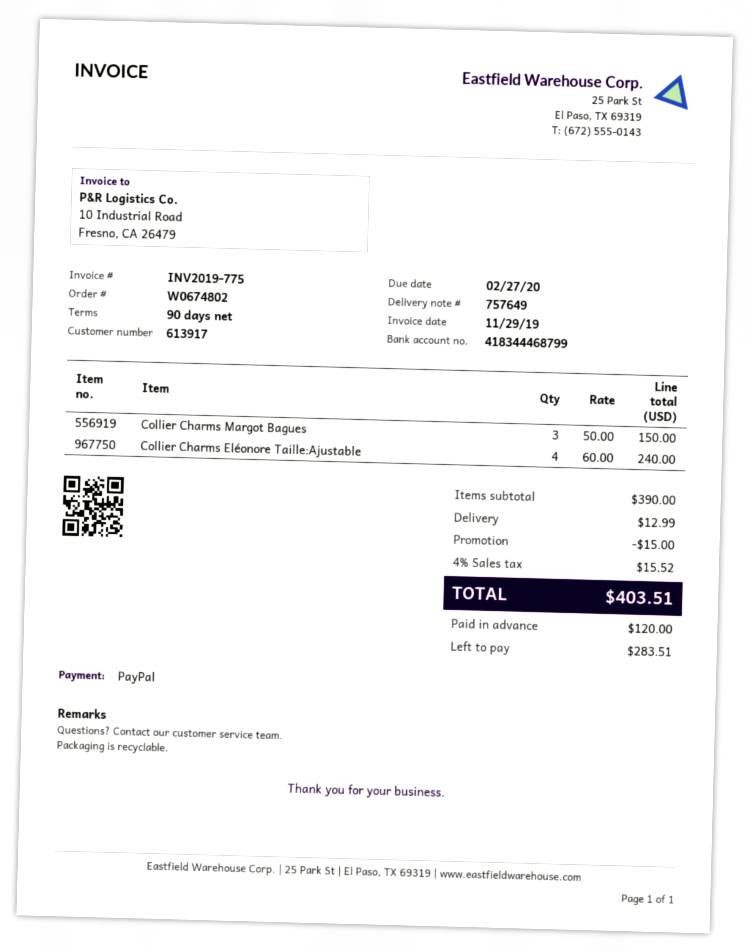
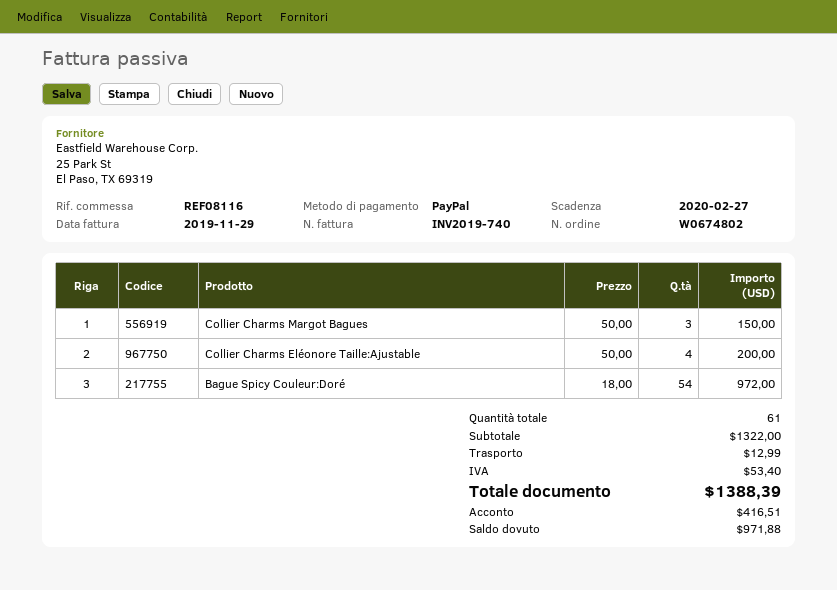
invoice number: INV2019-775 -> INV2019-740
Collier Charms Eléonore Taille:Ajustable: 4 x 60.00 = 240.00 -> 4 x 50.00 = 200.00
Bague Spicy Couleur:Doré: none -> 54 x 18.00 = 972.00
subtotal: 390.00 -> 1322.00
discount: 15.00 -> none
tax: 15.52 -> 53.40
total: 403.51 -> 1388.39
deposit: 120.00 -> 416.51
balance: 283.51 -> 971.88

